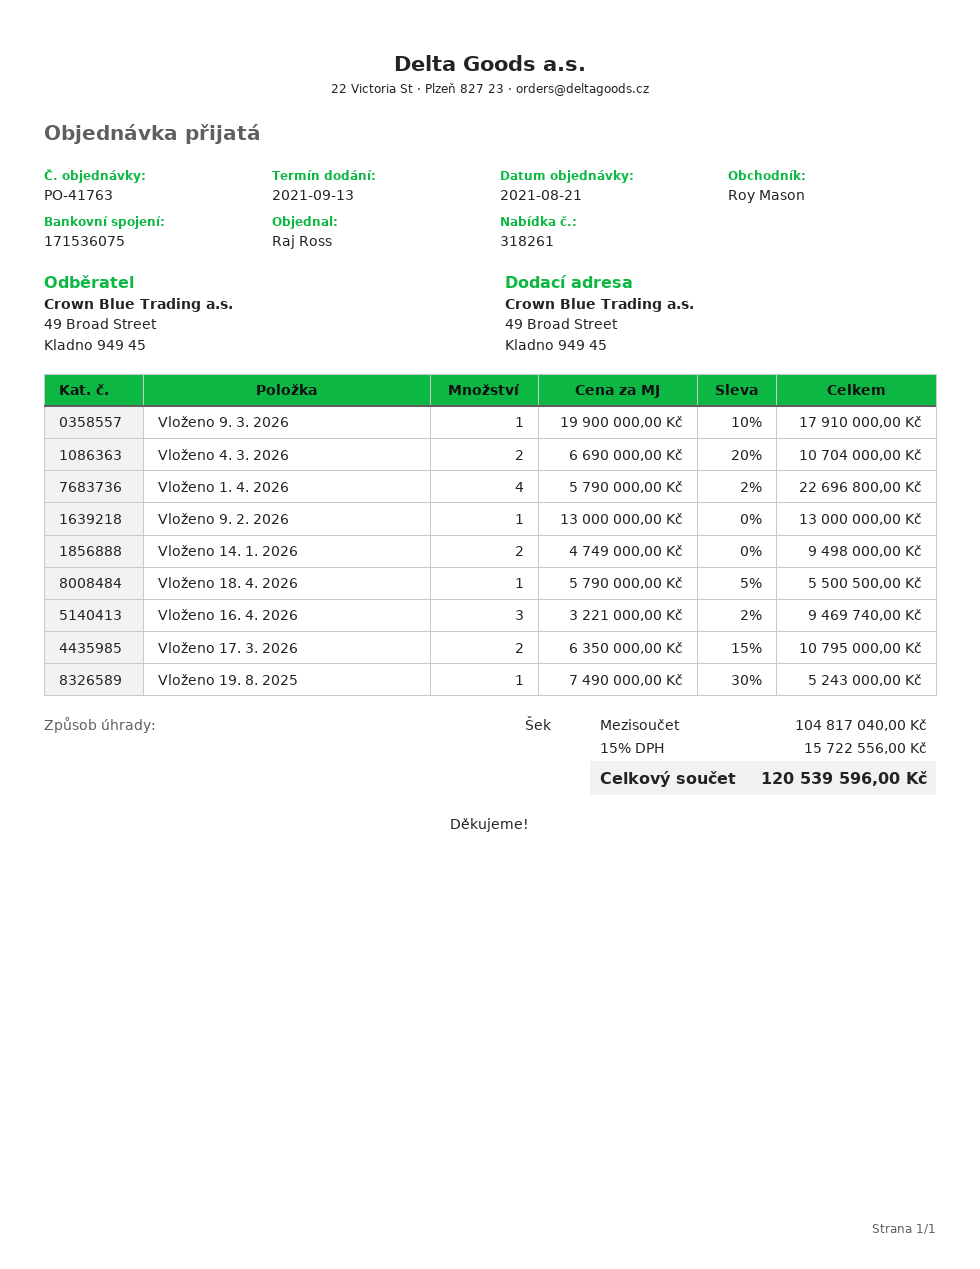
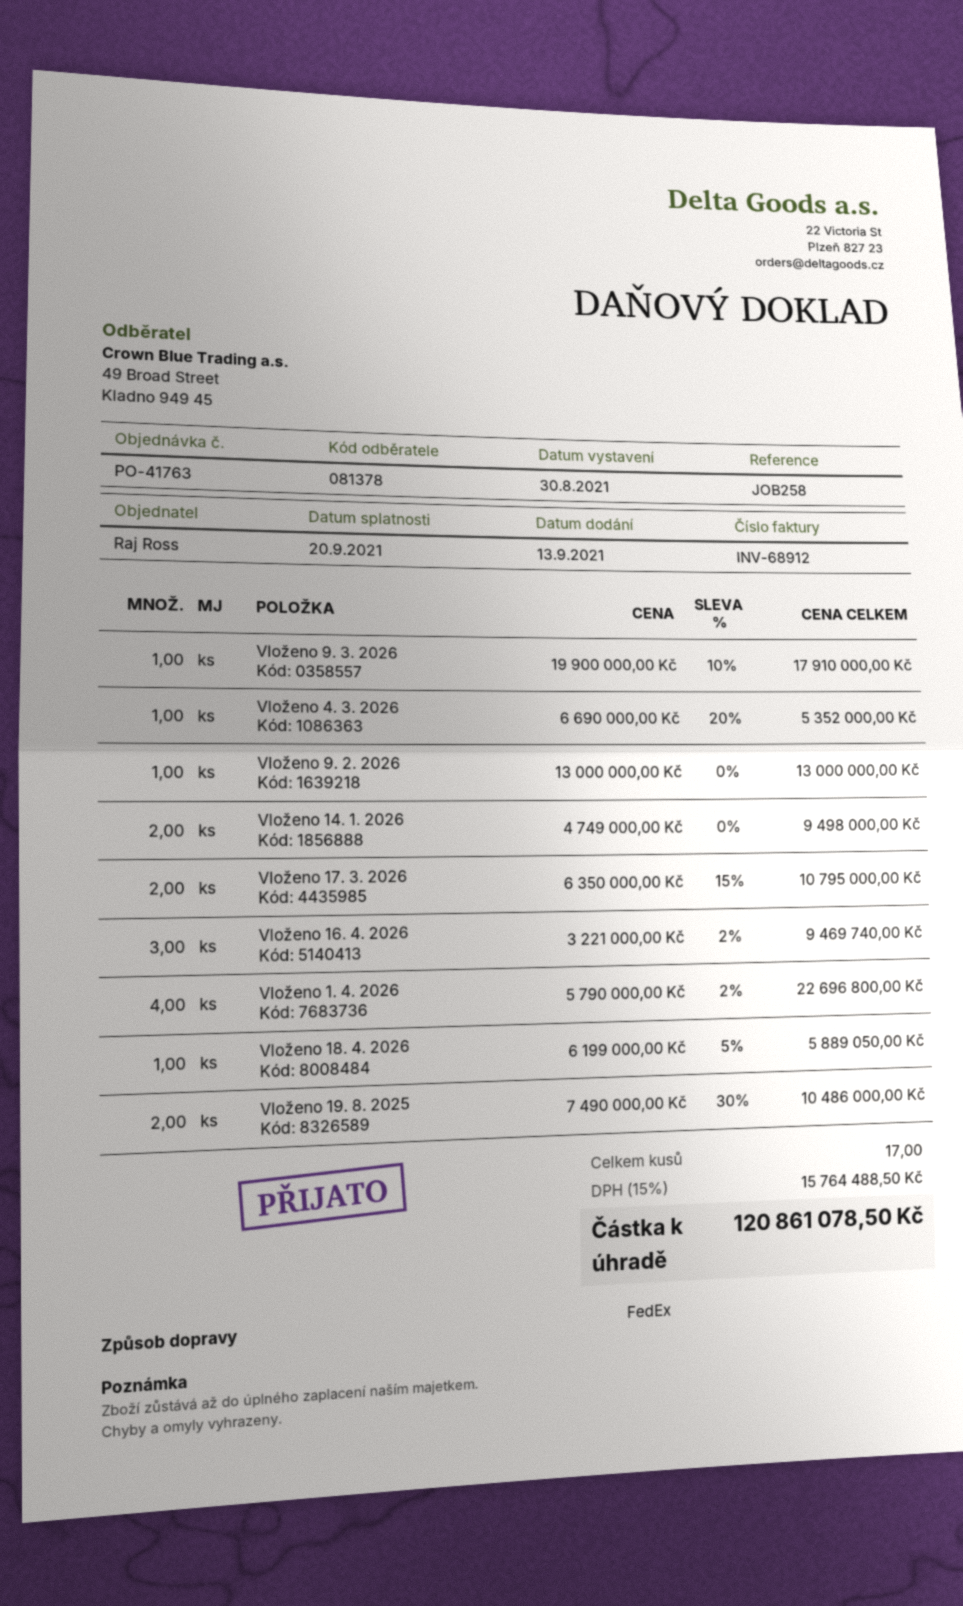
Vloženo 4. 3. 2026: 2 x 6690000.00 - 20% = 10704000.00 -> 1 x 6690000.00 - 20% = 5352000.00
Vloženo 18. 4. 2026: 1 x 5790000.00 - 5% = 5500500.00 -> 1 x 6199000.00 - 5% = 5889050.00
Vloženo 19. 8. 2025: 1 x 7490000.00 - 30% = 5243000.00 -> 2 x 7490000.00 - 30% = 10486000.00
tax: 15% = 15722556.00 -> 15% = 15764488.50
total: 120539596.00 -> 120861078.50

